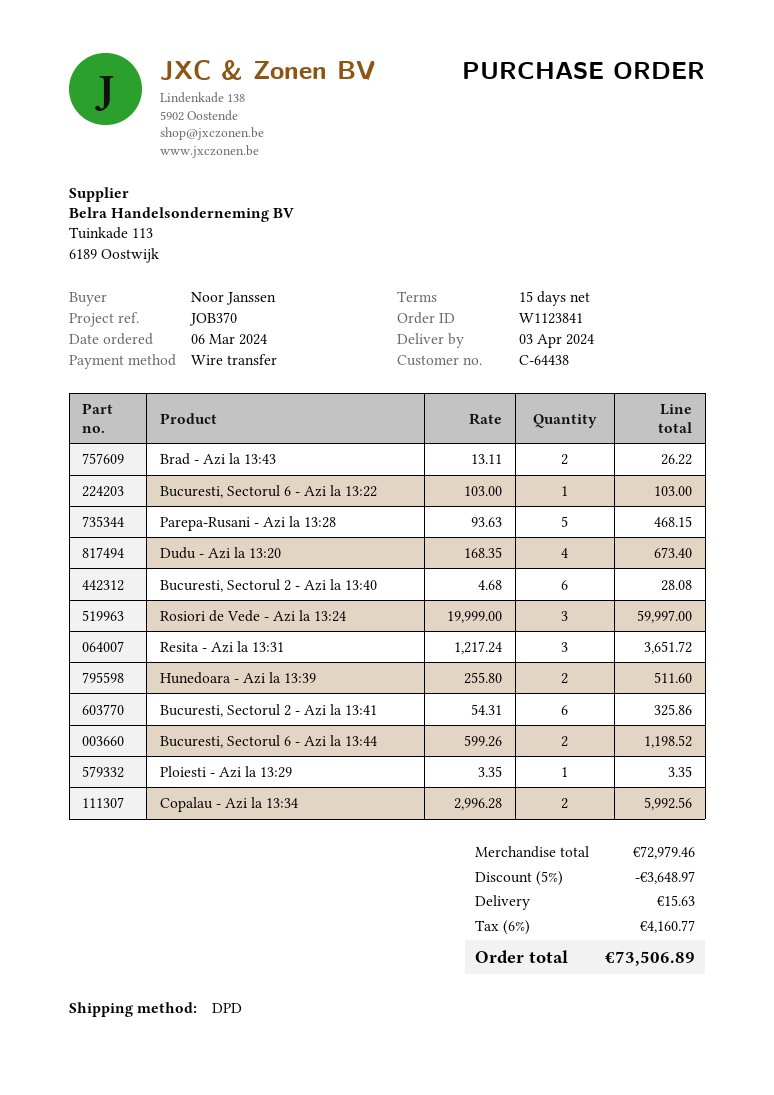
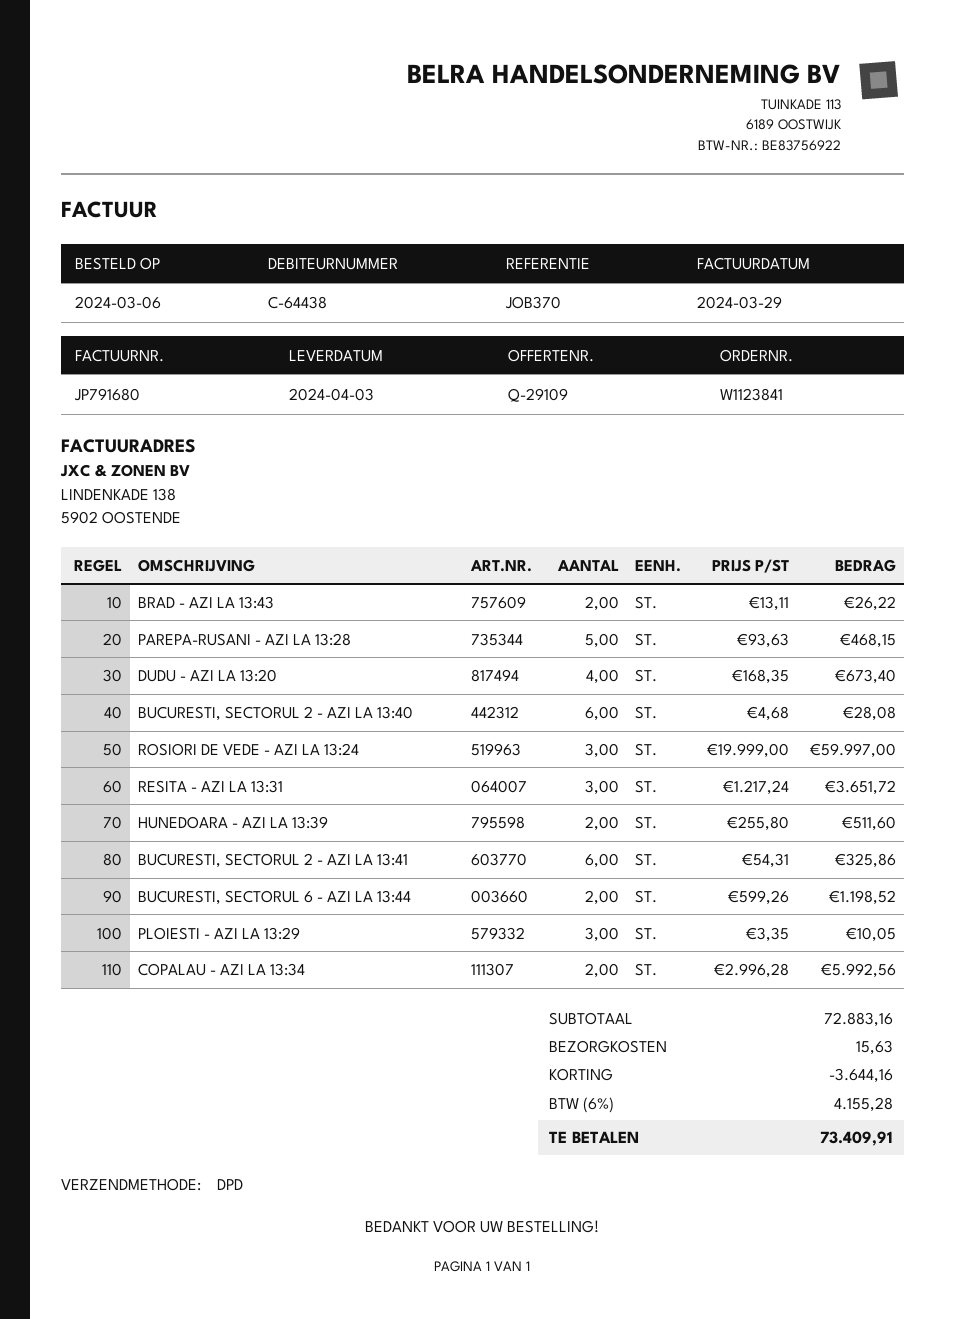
Bucuresti, Sectorul 6 - Azi la 13:22: 1 x 103.00 = 103.00 -> none
Ploiesti - Azi la 13:29: 1 x 3.35 = 3.35 -> 3 x 3.35 = 10.05
subtotal: 72979.46 -> 72883.16
discount: 3648.97 -> 3644.16
tax: 6% = 4160.77 -> 6% = 4155.28
total: 73506.89 -> 73409.91

